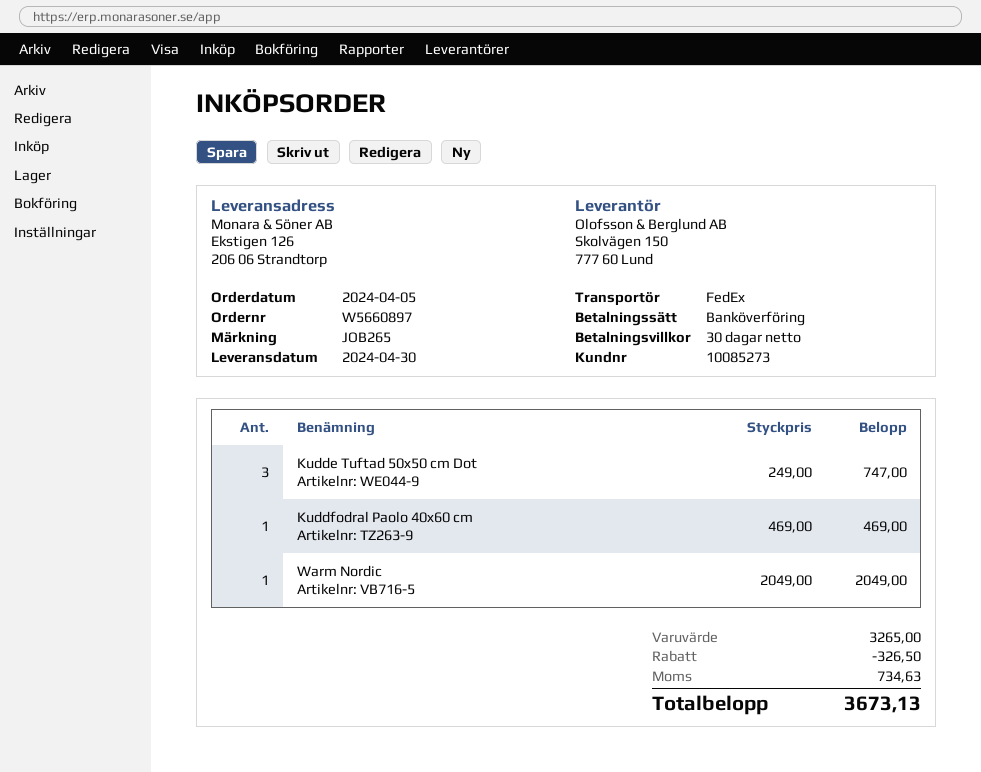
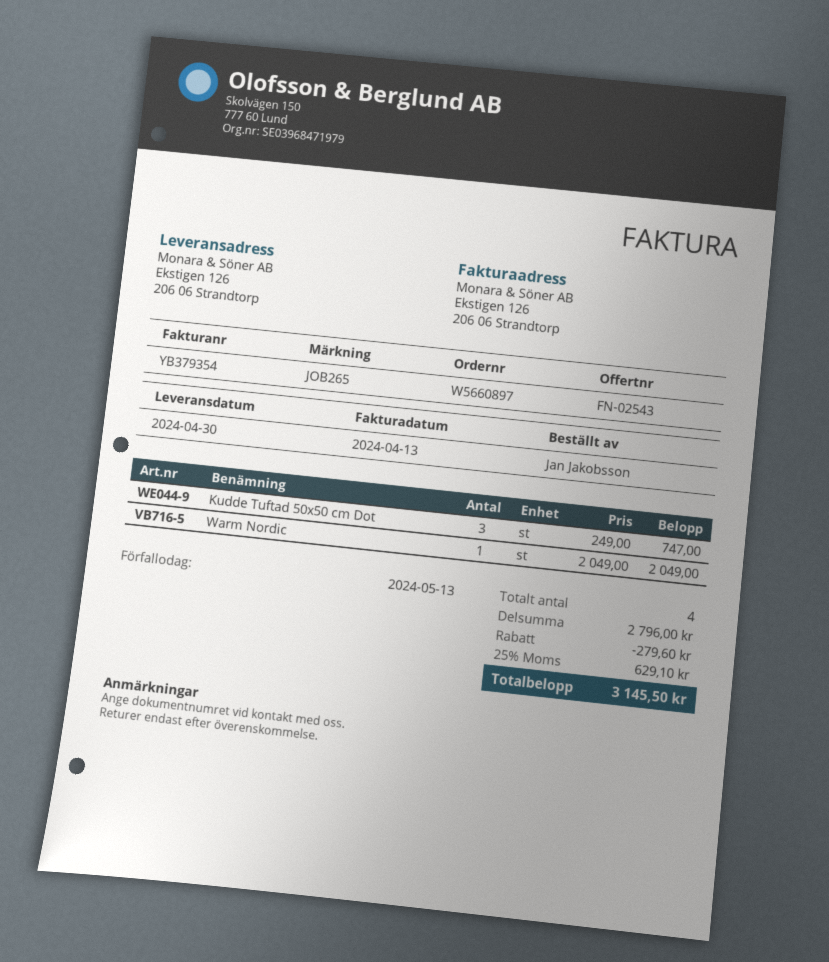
Kuddfodral Paolo 40x60 cm: 1 x 469.00 = 469.00 -> none
subtotal: 3265.00 -> 2796.00
discount: 326.50 -> 279.60
tax: 734.63 -> 629.10
total: 3673.13 -> 3145.50

